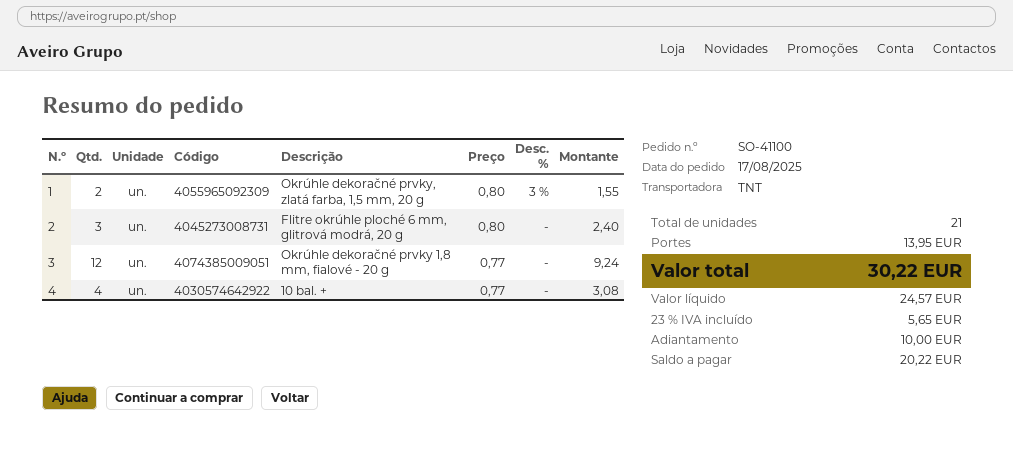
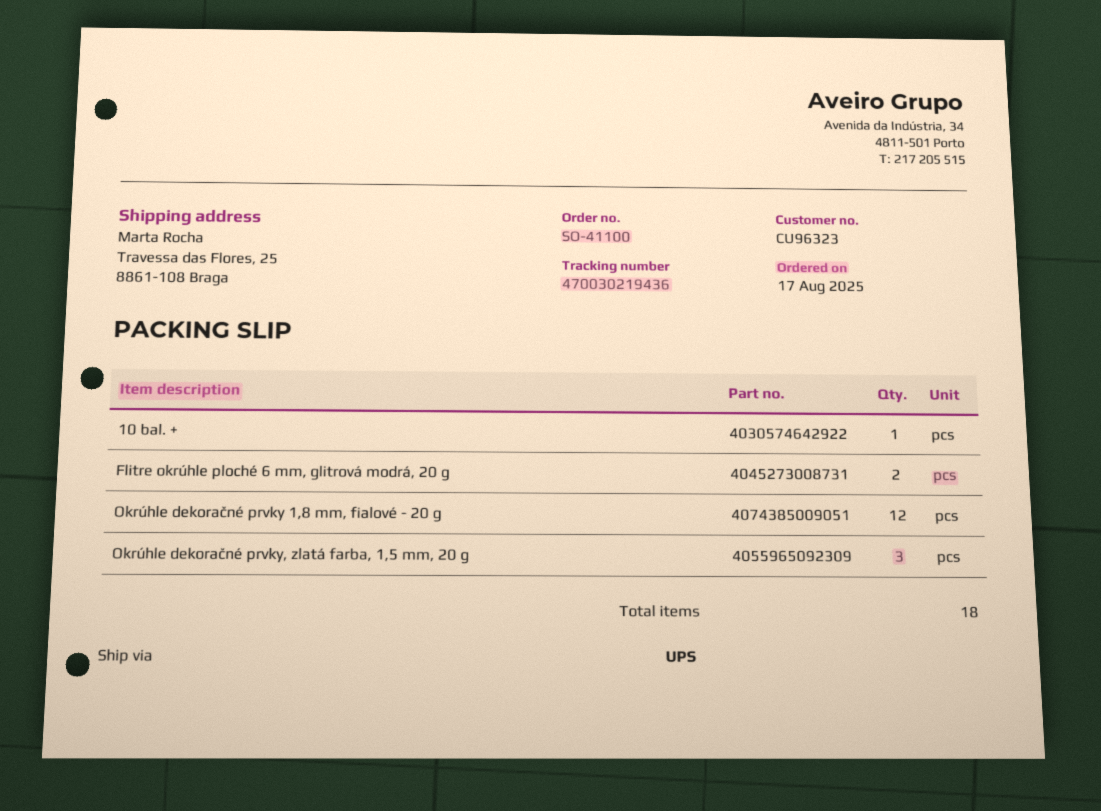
shipping method: TNT -> UPS
Okrúhle dekoračné prvky, zlatá farba, 1,5 mm, 20 g: 2 -> 3
Flitre okrúhle ploché 6 mm, glitrová modrá, 20 g: 3 -> 2
10 bal. +: 4 -> 1
total quantity: 21 -> 18

